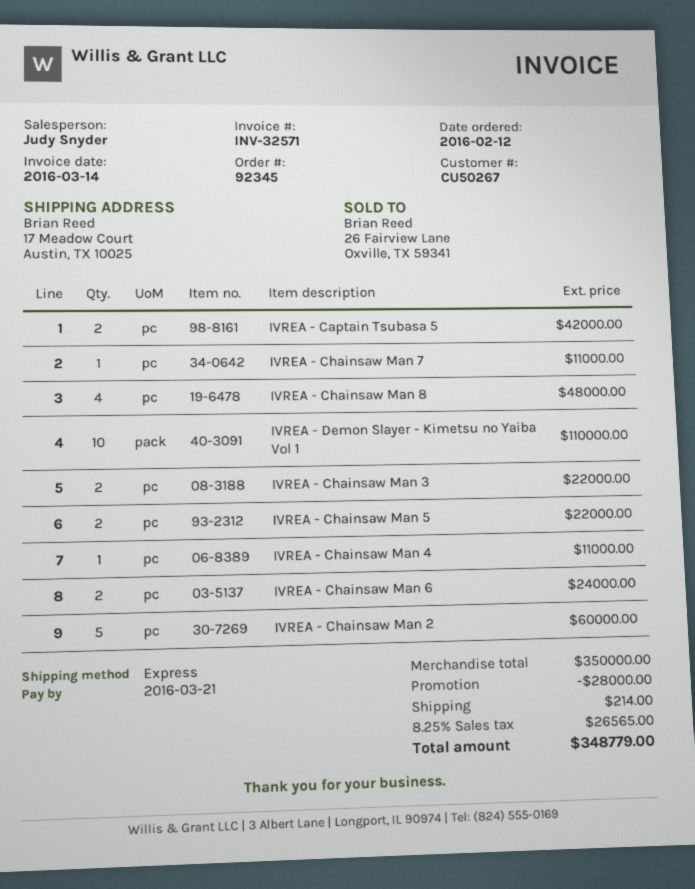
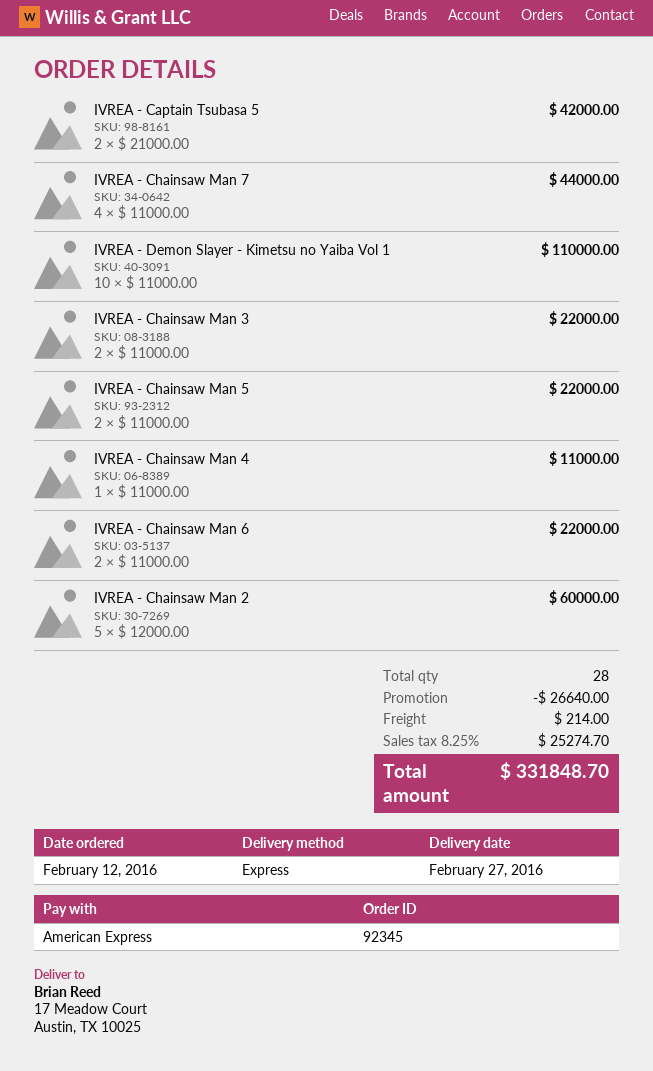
IVREA - Chainsaw Man 7: 1 for 11000.00 -> 4 for 44000.00
IVREA - Chainsaw Man 8: 4 for 48000.00 -> none
IVREA - Chainsaw Man 6: 2 for 24000.00 -> 2 for 22000.00
discount: 28000.00 -> 26640.00
tax: 8.25% = 26565.00 -> 8.25% = 25274.70
total: 348779.00 -> 331848.70

